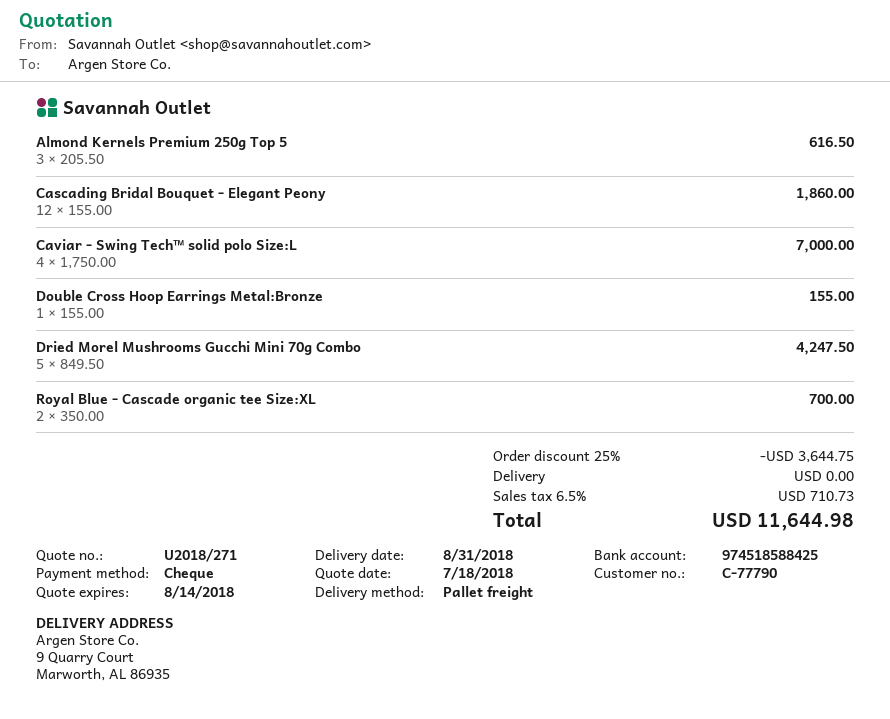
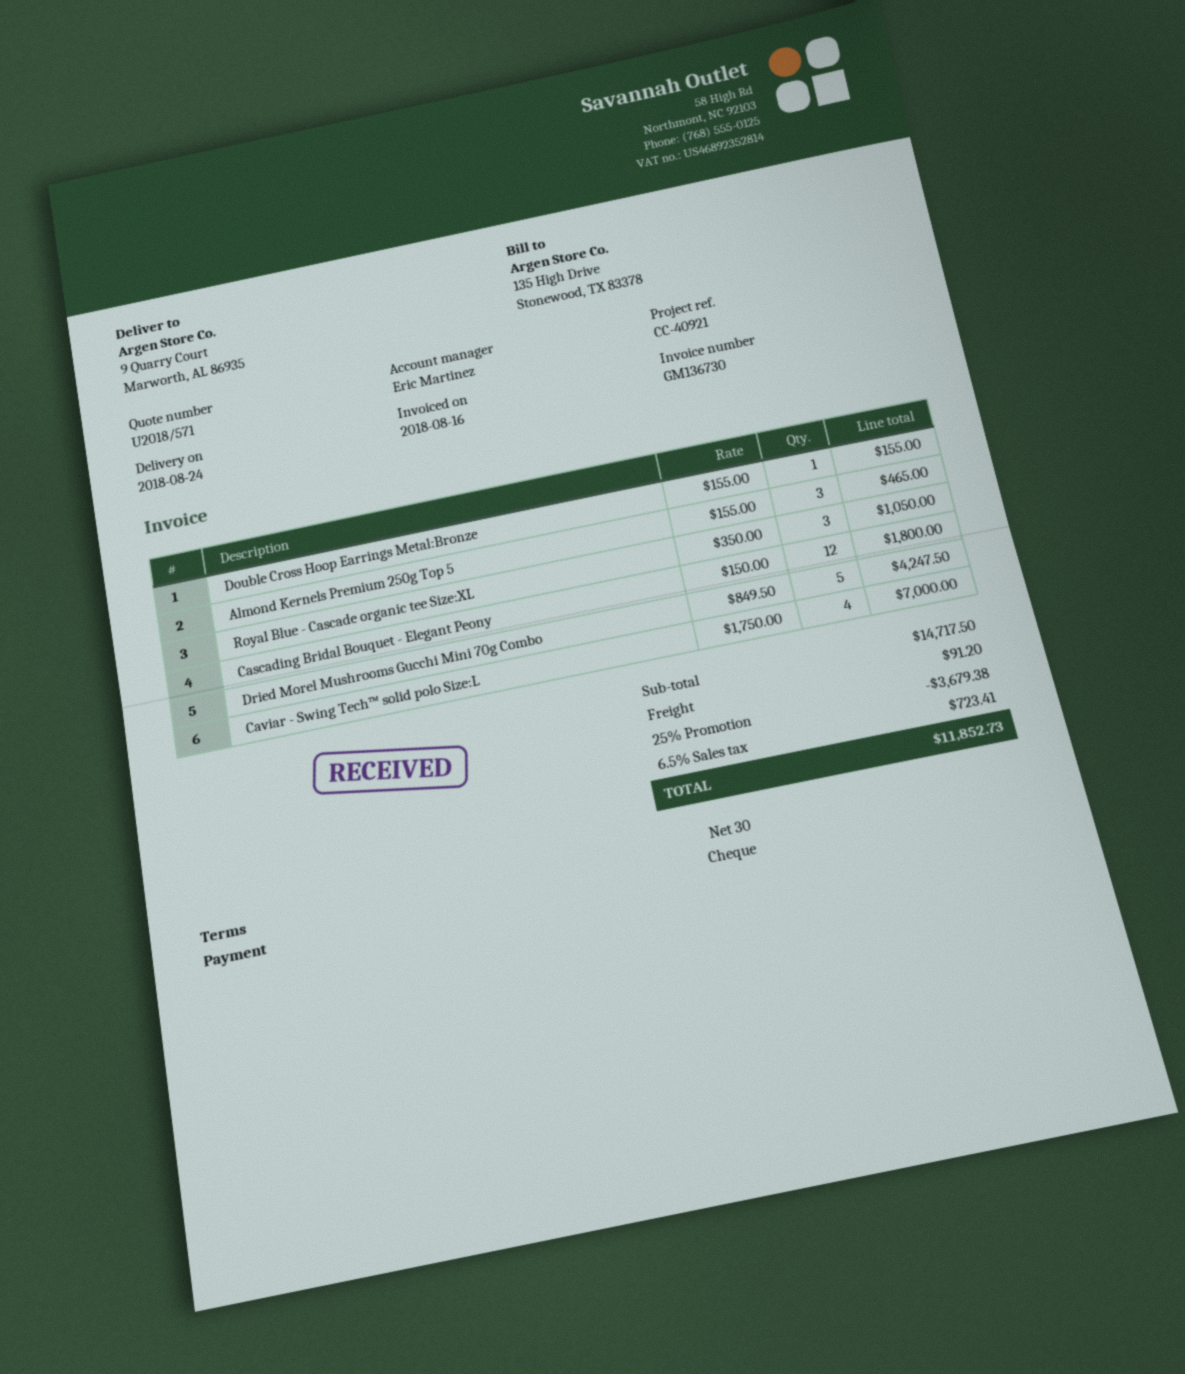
quote number: U2018/271 -> U2018/571
delivery date: 2018-08-31 -> 2018-08-24
Almond Kernels Premium 250g Top 5: 3 x 205.50 = 616.50 -> 3 x 155.00 = 465.00
Cascading Bridal Bouquet - Elegant Peony: 12 x 155.00 = 1860.00 -> 12 x 150.00 = 1800.00
Royal Blue - Cascade organic tee Size:XL: 2 x 350.00 = 700.00 -> 3 x 350.00 = 1050.00
discount: 25% = 3644.75 -> 25% = 3679.38
shipping: 0.00 -> 91.20
tax: 6.5% = 710.73 -> 6.5% = 723.41
total: 11644.98 -> 11852.73

